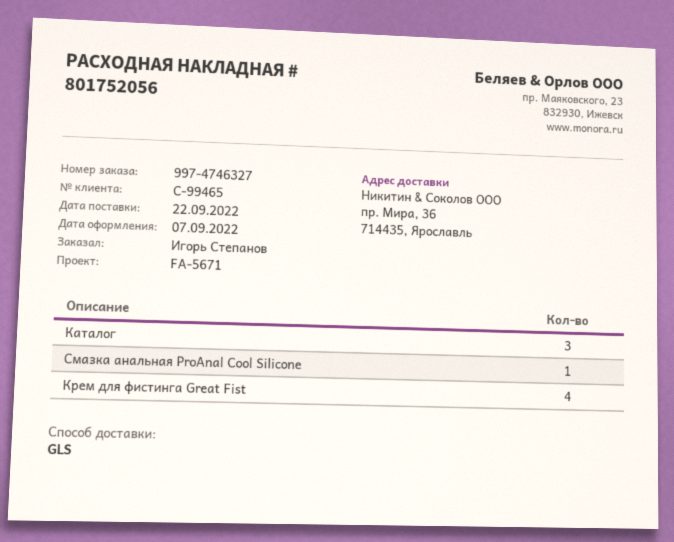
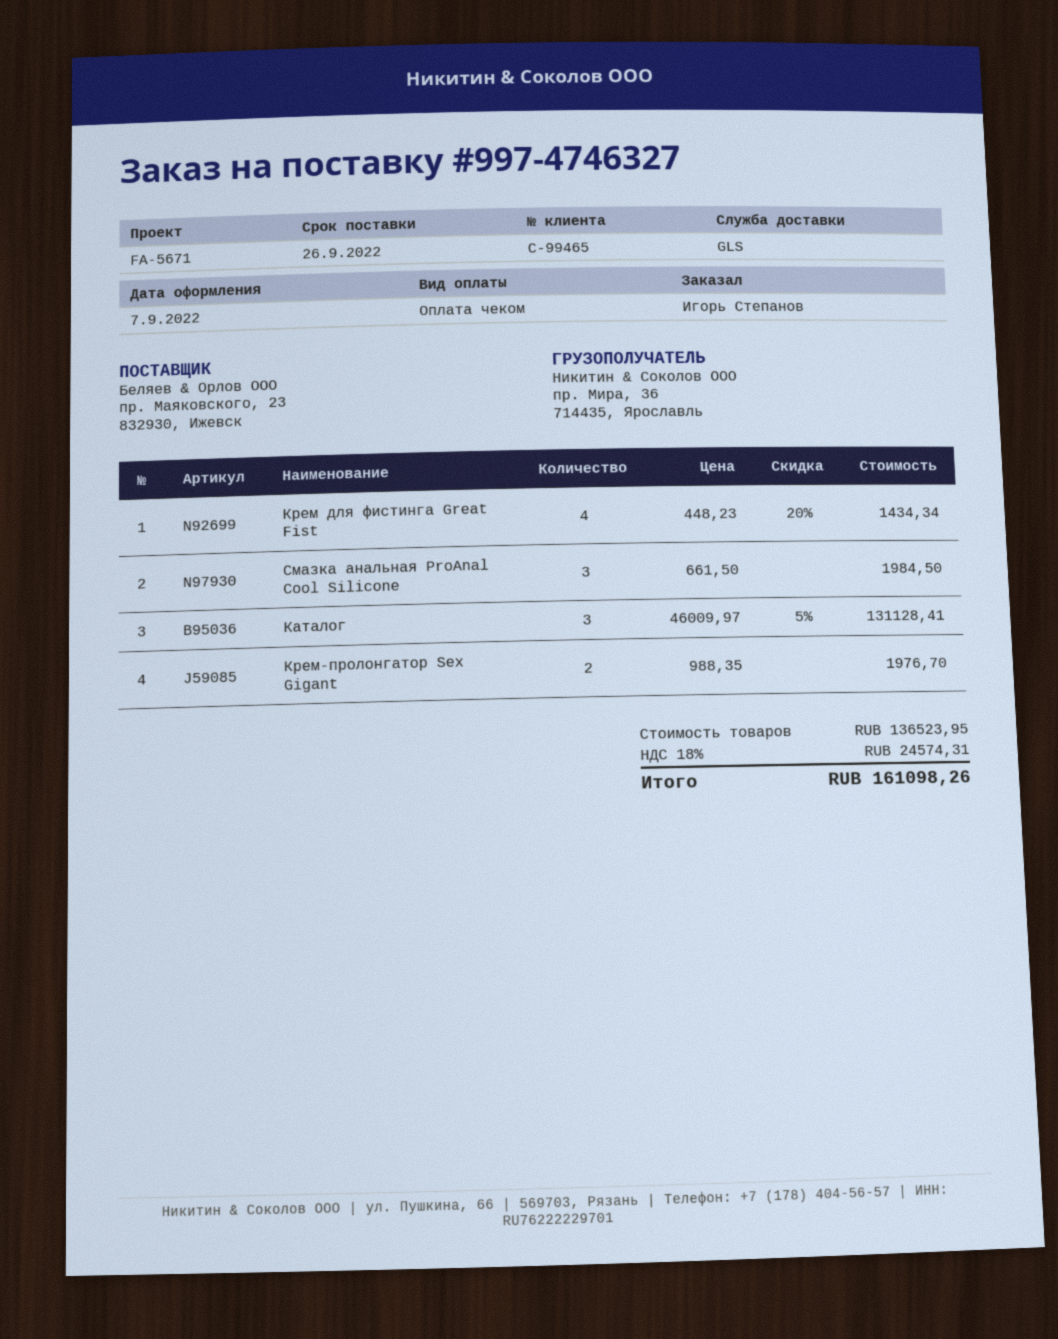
delivery date: 2022-09-22 -> 2022-09-26
Смазка анальная ProAnal Cool Silicone: 1 -> 3
Крем-пролонгатор Sex Gigant: none -> 2

